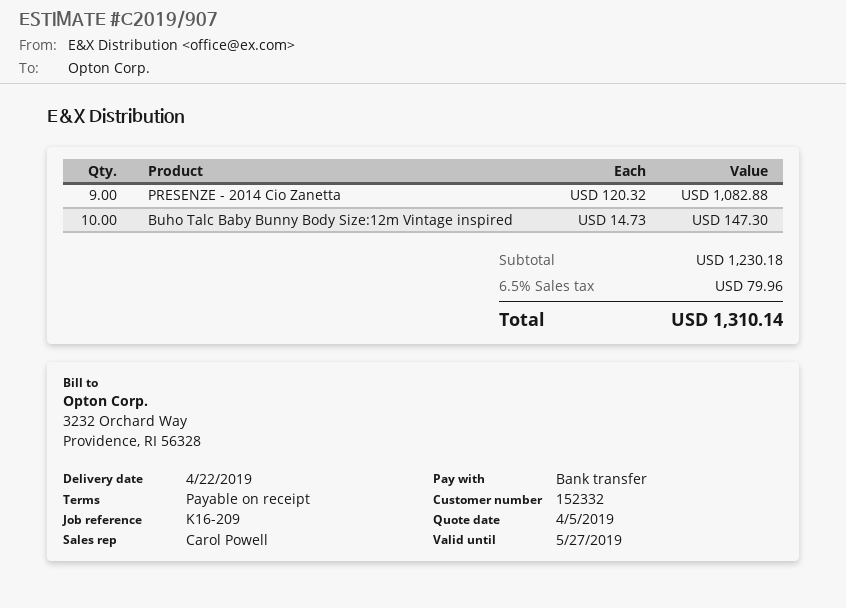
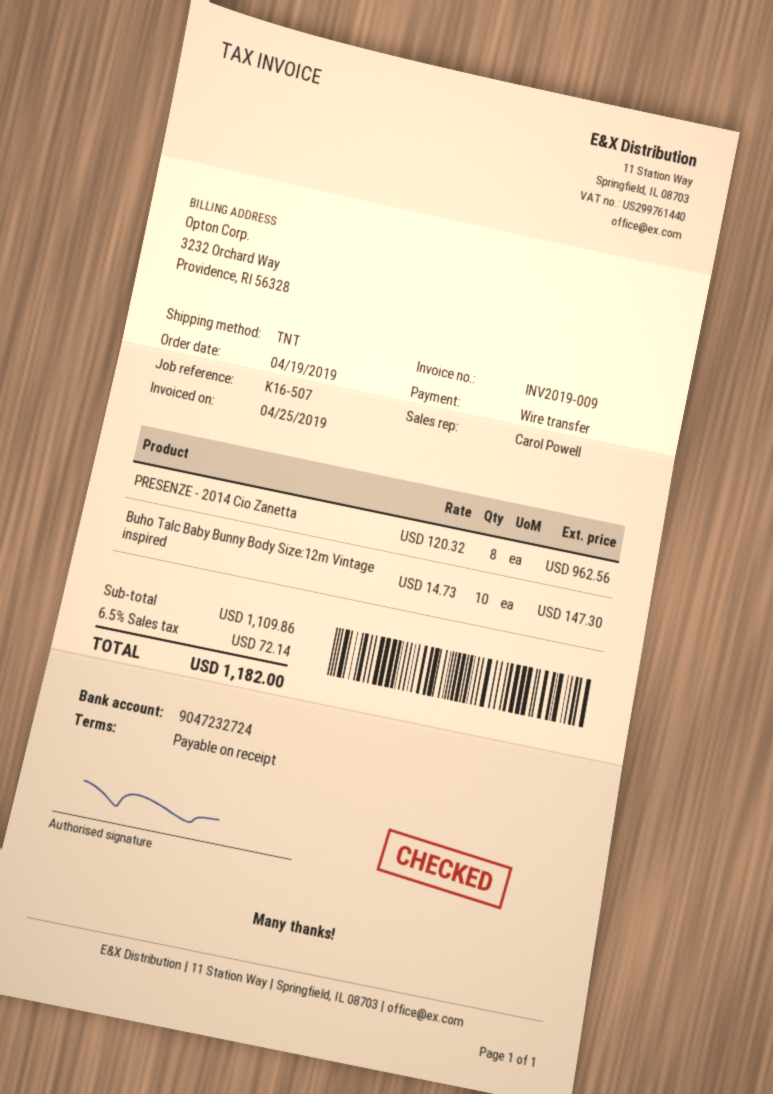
reference: K16-209 -> K16-507
PRESENZE - 2014 Cio Zanetta: 9 x 120.32 = 1082.88 -> 8 x 120.32 = 962.56
subtotal: 1230.18 -> 1109.86
tax: 6.5% = 79.96 -> 6.5% = 72.14
total: 1310.14 -> 1182.00

